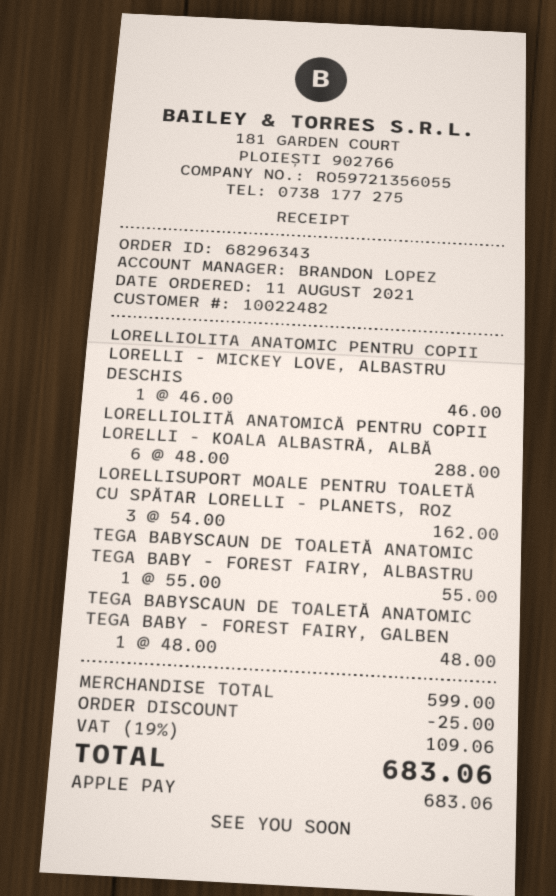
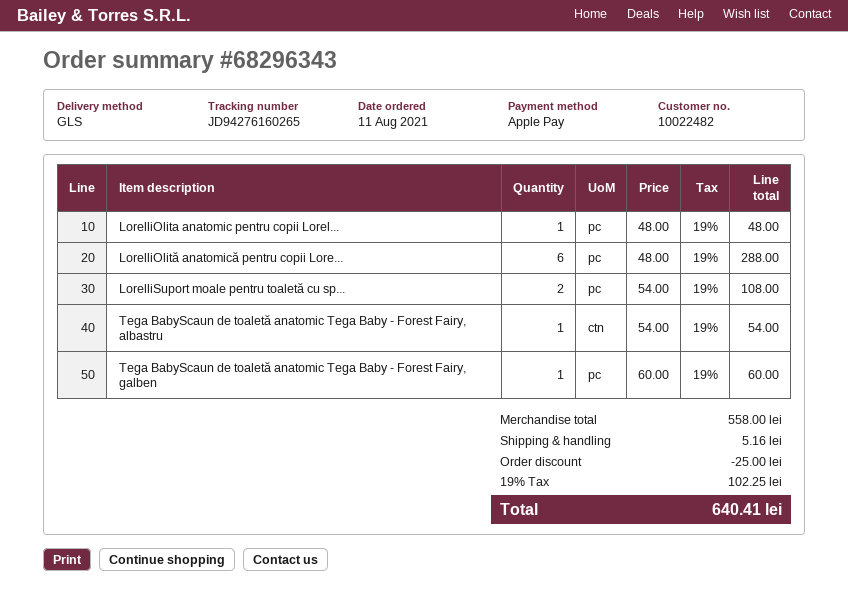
LORELLIOLITA ANATOMIC PENTRU COPII LORELLI - MICKEY LOVE, ALBASTRU DESCHIS: 1 x 46.00 = 46.00 -> 1 x 48.00 = 48.00
LORELLISUPORT MOALE PENTRU TOALETĂ CU SPĂTAR LORELLI - PLANETS, ROZ: 3 x 54.00 = 162.00 -> 2 x 54.00 = 108.00
TEGA BABYSCAUN DE TOALETĂ ANATOMIC TEGA BABY - FOREST FAIRY, ALBASTRU: 1 x 55.00 = 55.00 -> 1 x 54.00 = 54.00
TEGA BABYSCAUN DE TOALETĂ ANATOMIC TEGA BABY - FOREST FAIRY, GALBEN: 1 x 48.00 = 48.00 -> 1 x 60.00 = 60.00
subtotal: 599.00 -> 558.00
shipping: none -> 5.16
tax: 19% = 109.06 -> 19% = 102.25
total: 683.06 -> 640.41

